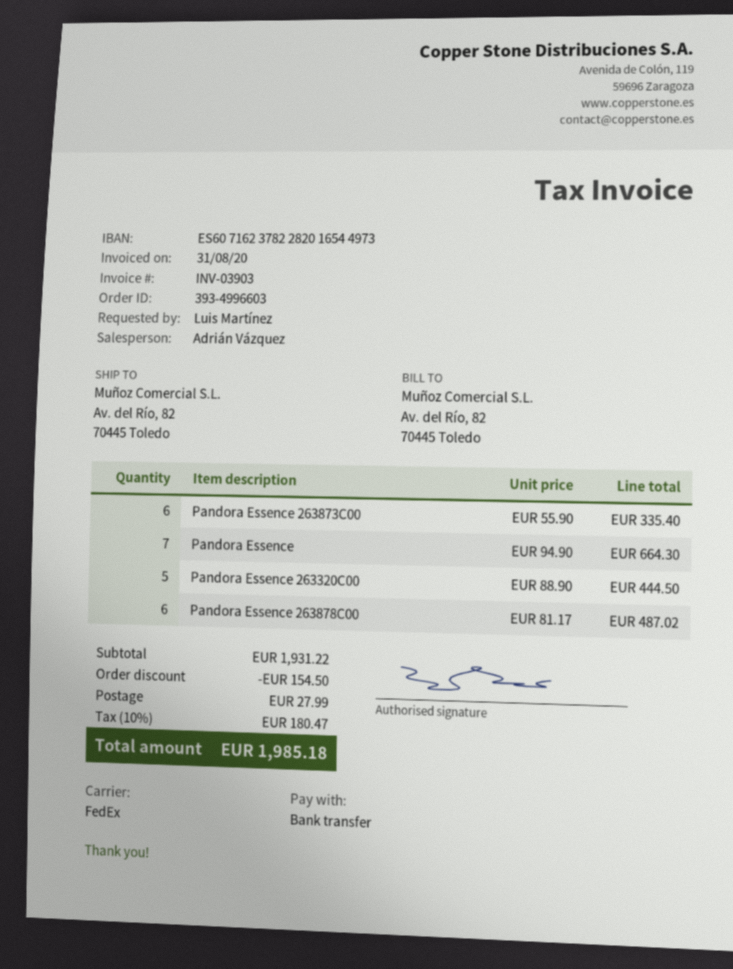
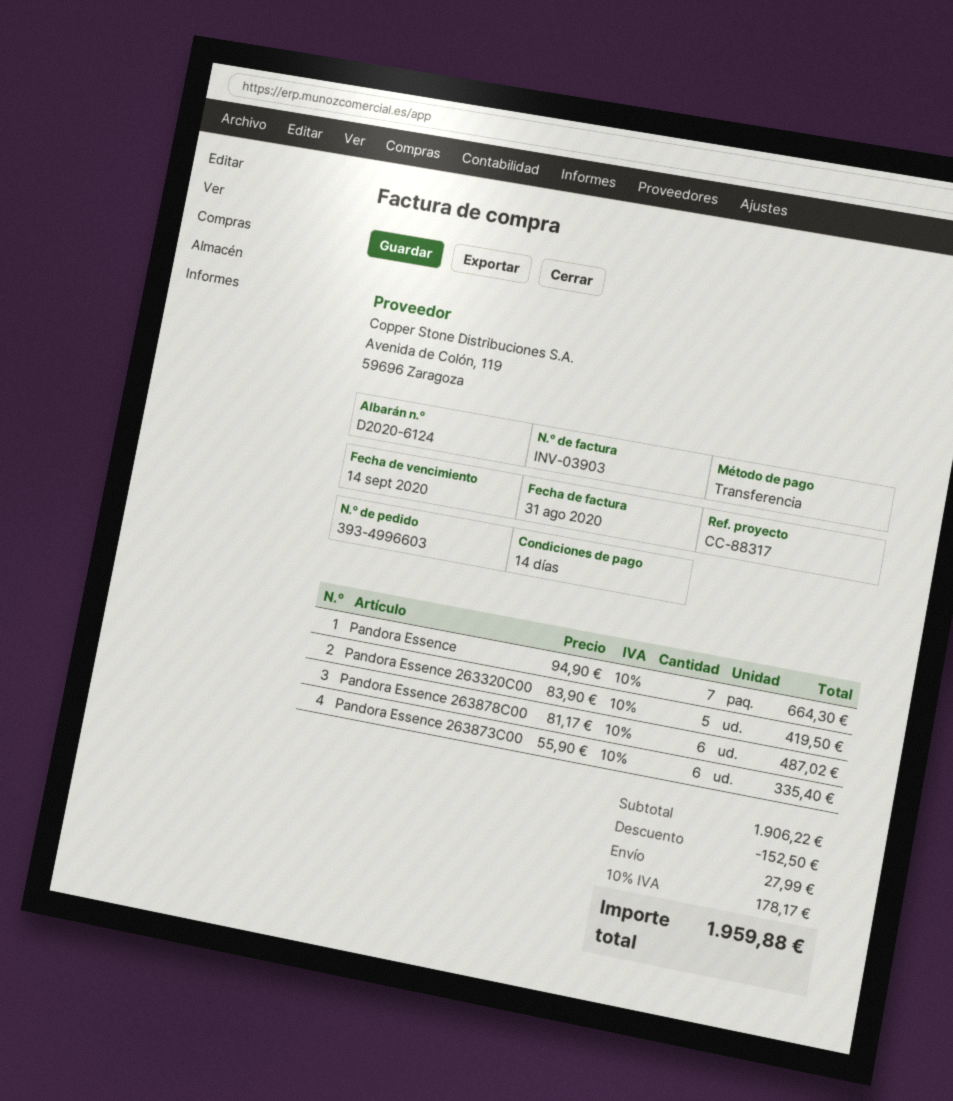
Pandora Essence 263320C00: 5 x 88.90 = 444.50 -> 5 x 83.90 = 419.50
subtotal: 1931.22 -> 1906.22
discount: 154.50 -> 152.50
tax: 10% = 180.47 -> 10% = 178.17
total: 1985.18 -> 1959.88

